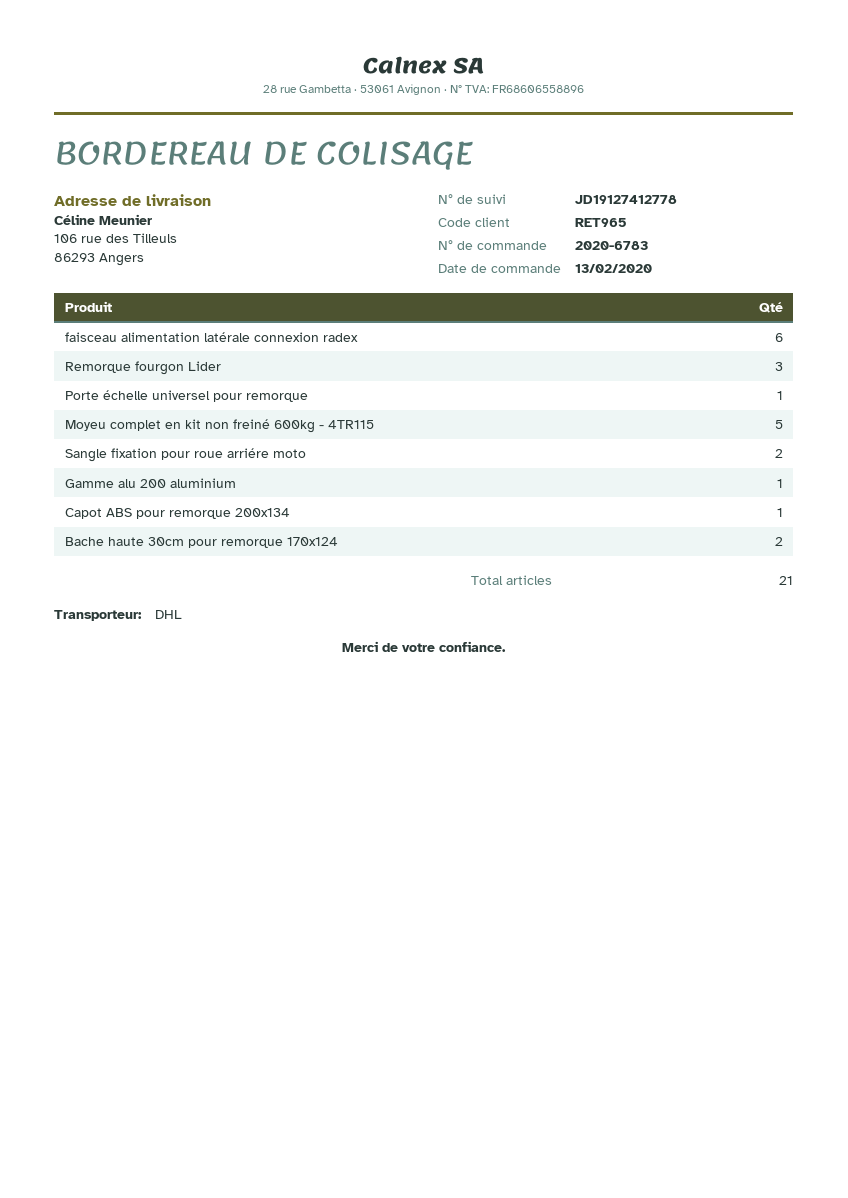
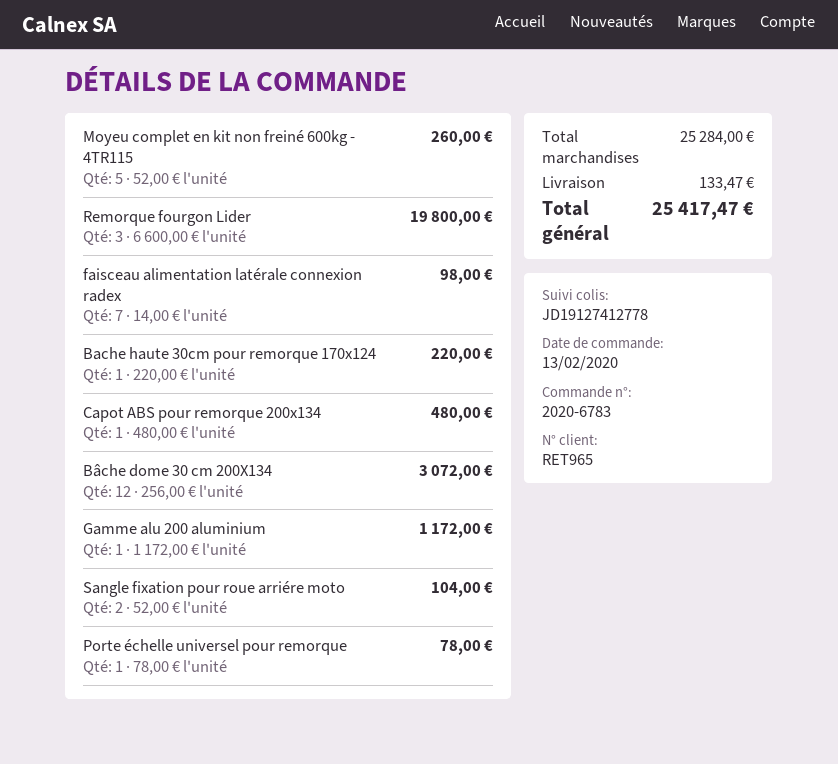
faisceau alimentation latérale connexion radex: 6 -> 7
Bache haute 30cm pour remorque 170x124: 2 -> 1
Bâche dome 30 cm 200X134: none -> 12

